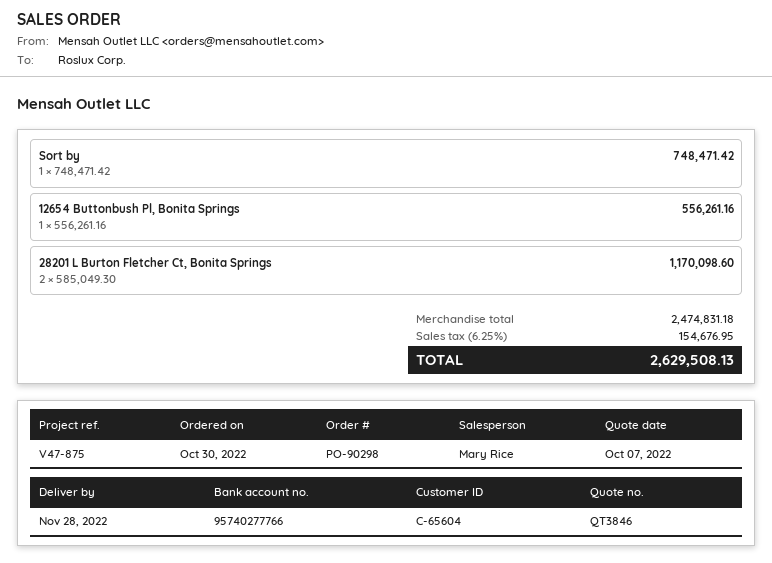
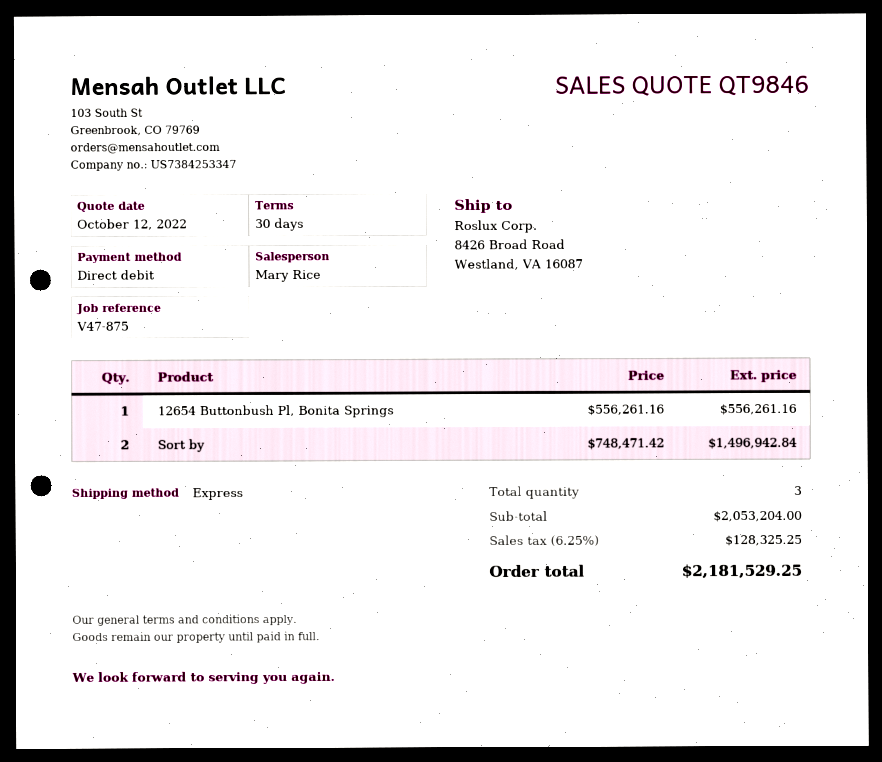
quote number: QT3846 -> QT9846
quote date: 2022-10-07 -> 2022-10-12
Sort by: 1 x 748471.42 = 748471.42 -> 2 x 748471.42 = 1496942.84
28201 L Burton Fletcher Ct, Bonita Springs: 2 x 585049.30 = 1170098.60 -> none
subtotal: 2474831.18 -> 2053204.00
tax: 6.25% = 154676.95 -> 6.25% = 128325.25
total: 2629508.13 -> 2181529.25

